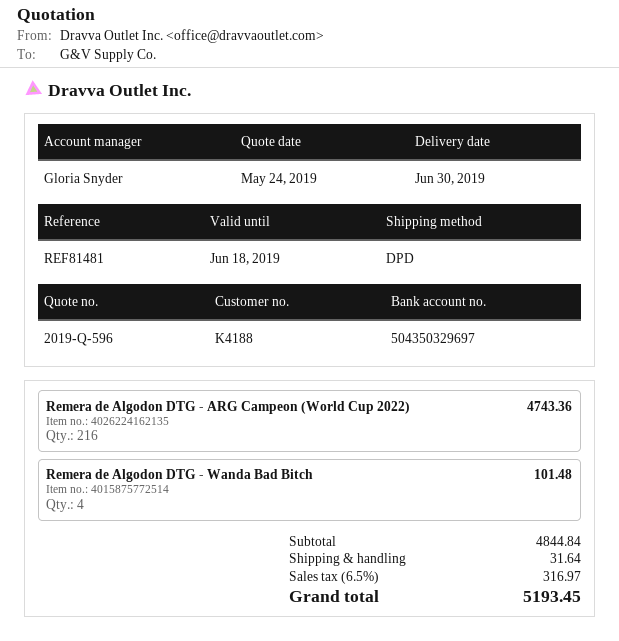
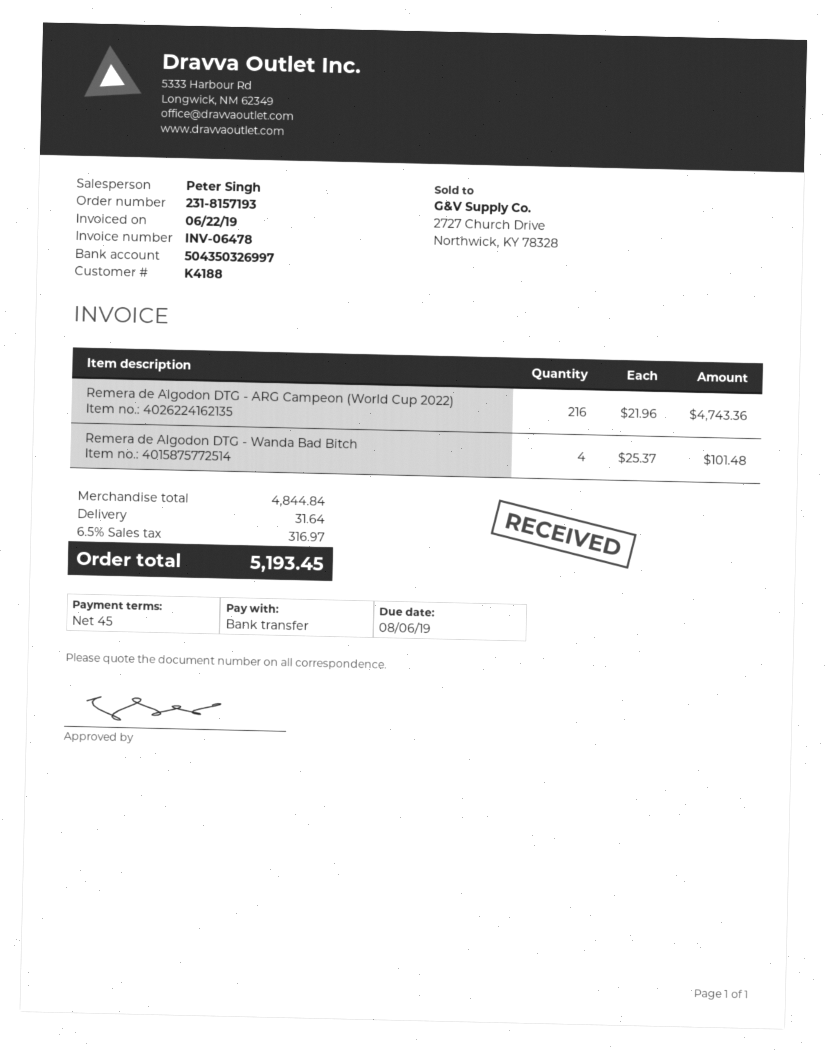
sales rep: Gloria Snyder -> Peter Singh
bank account: 504350329697 -> 504350326997

